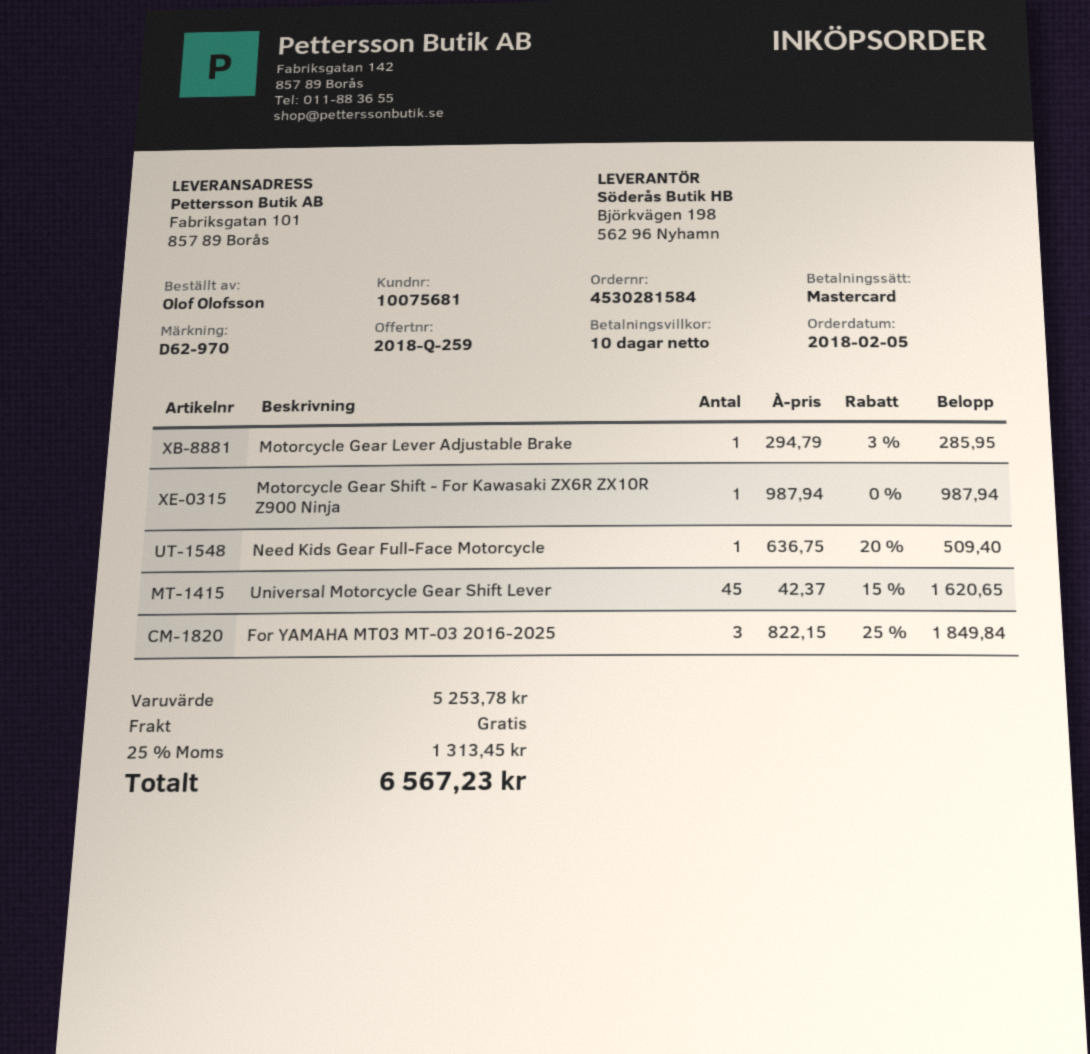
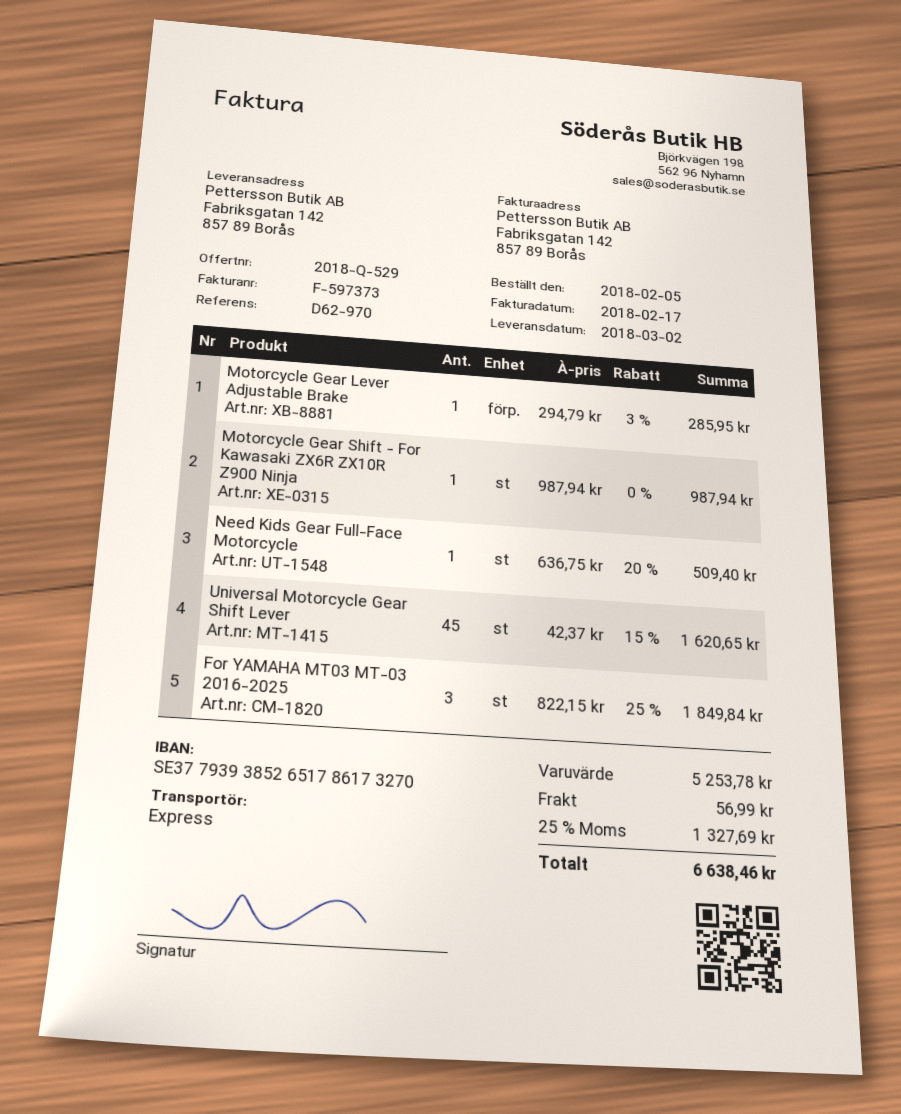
quote number: 2018-Q-259 -> 2018-Q-529
ship to: Fabriksgatan 101, 857 89 Borås -> Fabriksgatan 142, 857 89 Borås
shipping: 0.00 -> 56.99
tax: 25% = 1313.45 -> 25% = 1327.69
total: 6567.23 -> 6638.46

